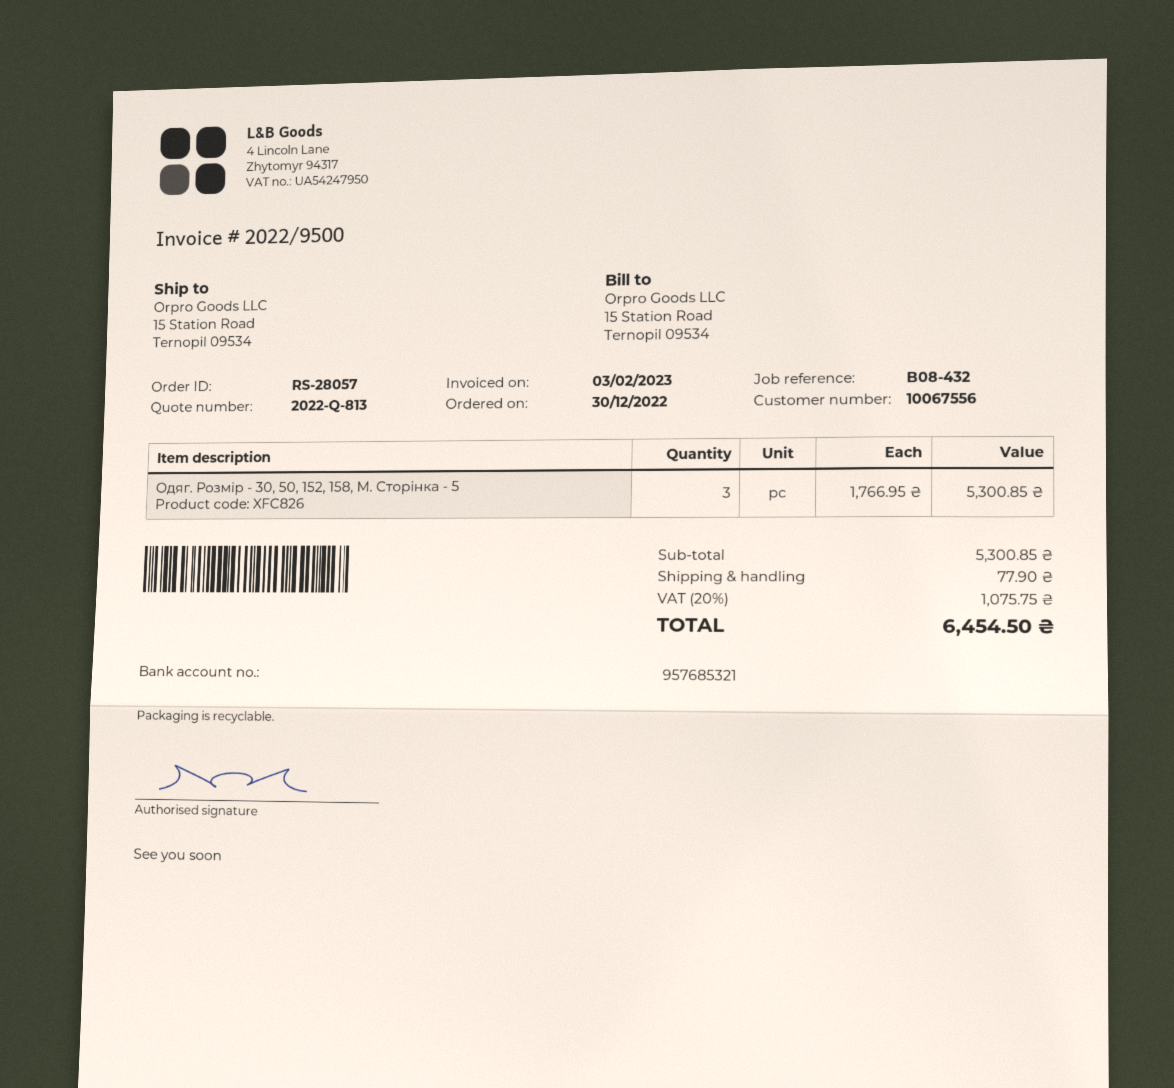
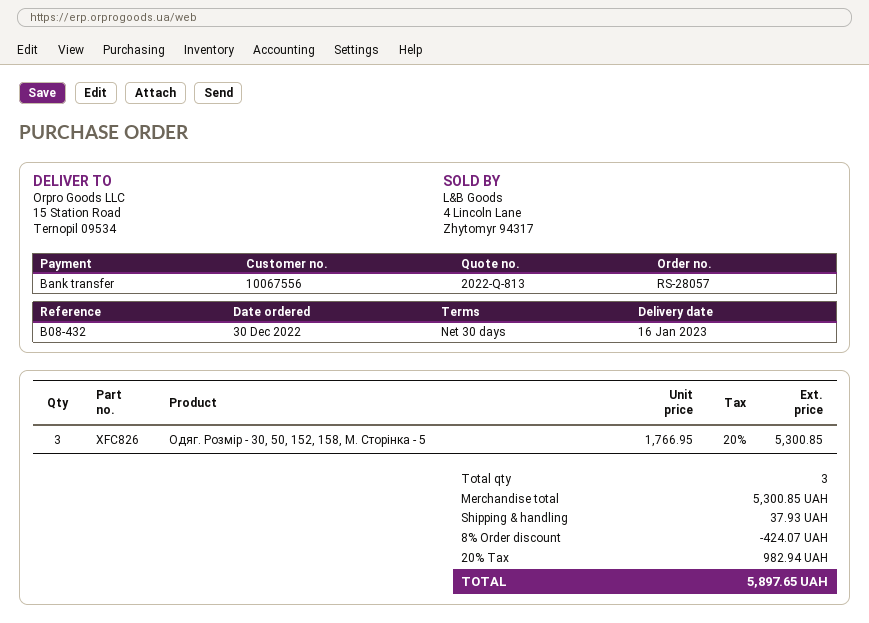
discount: none -> 8% = 424.07
shipping: 77.90 -> 37.93
tax: 20% = 1075.75 -> 20% = 982.94
total: 6454.50 -> 5897.65

